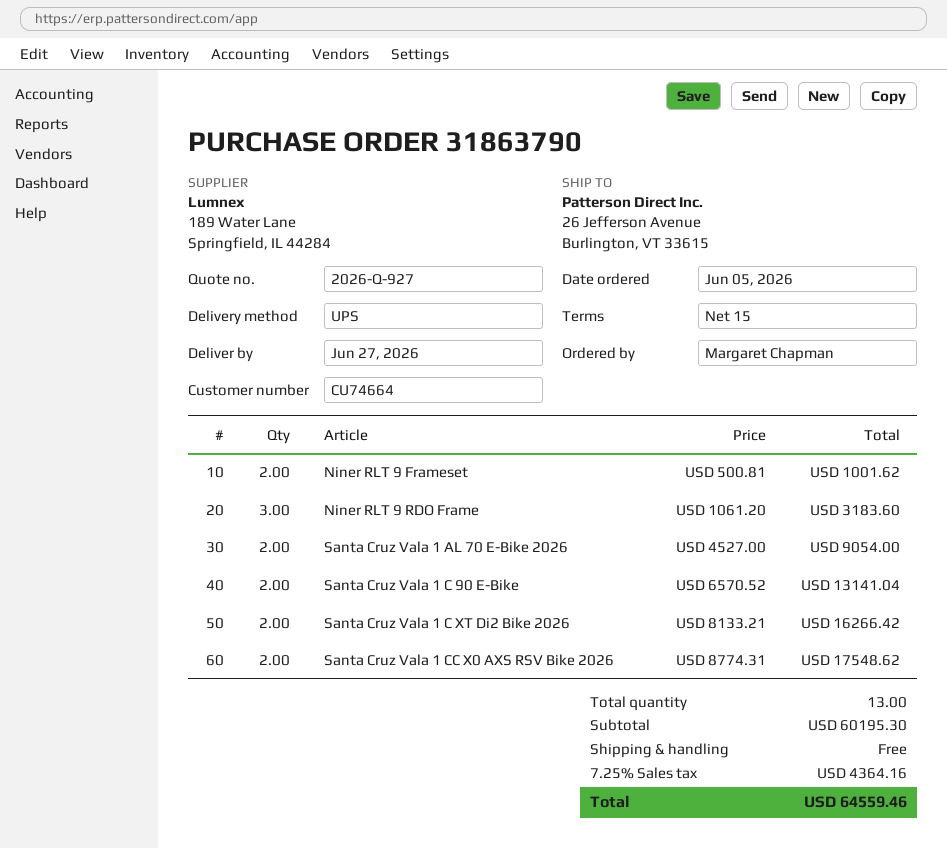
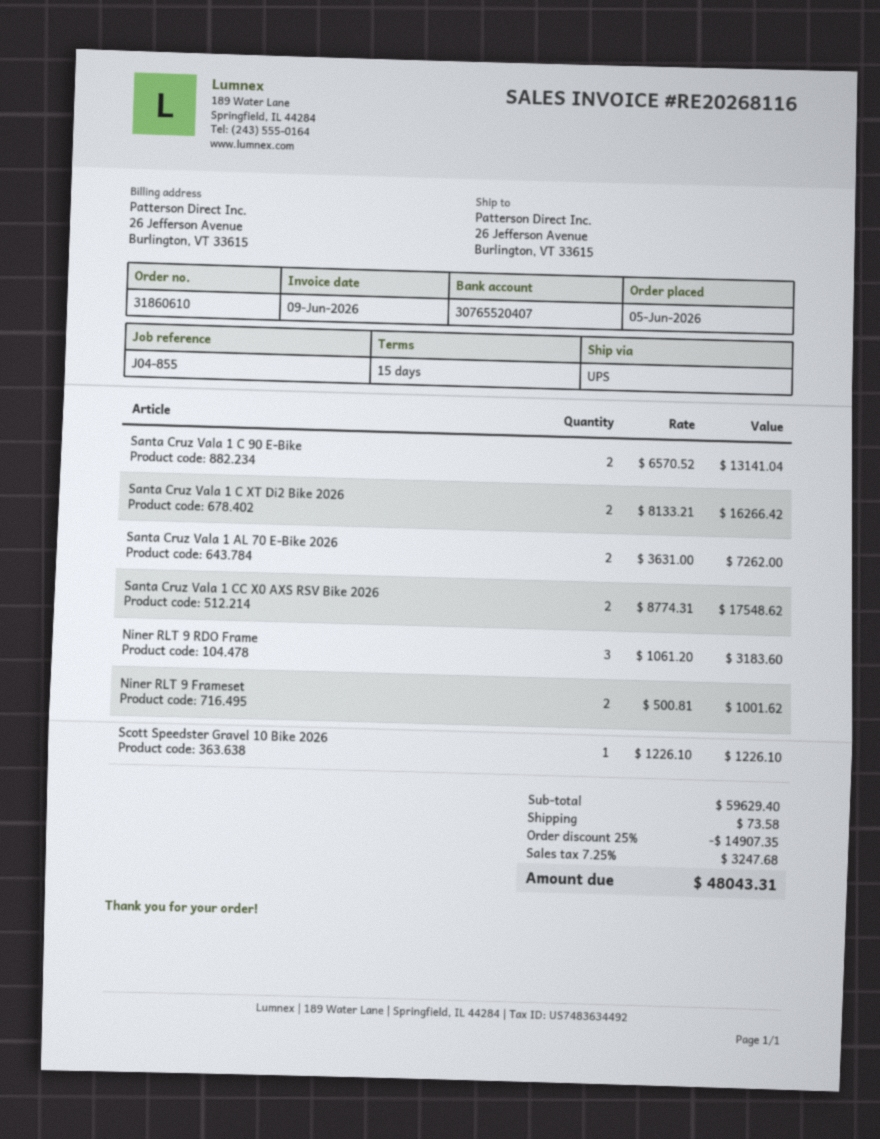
order number: 31863790 -> 31860610
Santa Cruz Vala 1 AL 70 E-Bike 2026: 2 x 4527.00 = 9054.00 -> 2 x 3631.00 = 7262.00
Scott Speedster Gravel 10 Bike 2026: none -> 1 x 1226.10 = 1226.10
subtotal: 60195.30 -> 59629.40
discount: none -> 25% = 14907.35
shipping: 0.00 -> 73.58
tax: 7.25% = 4364.16 -> 7.25% = 3247.68
total: 64559.46 -> 48043.31

